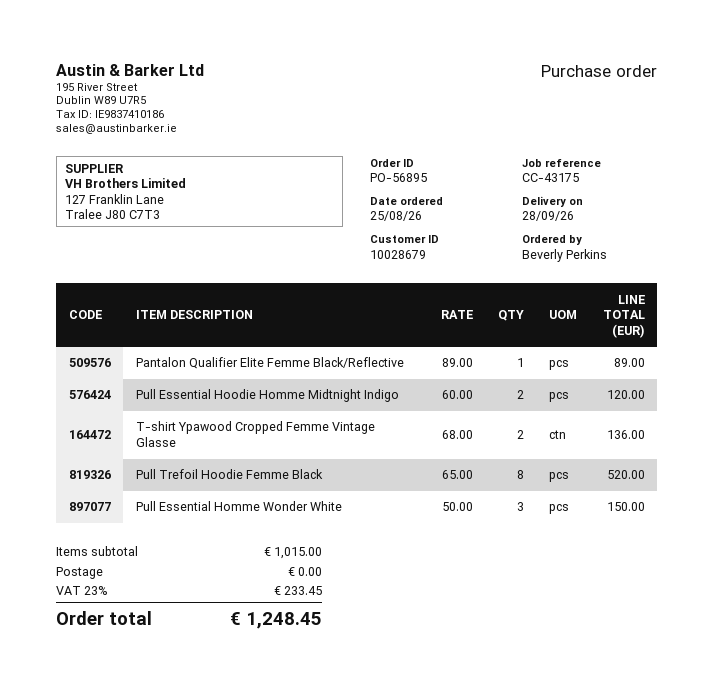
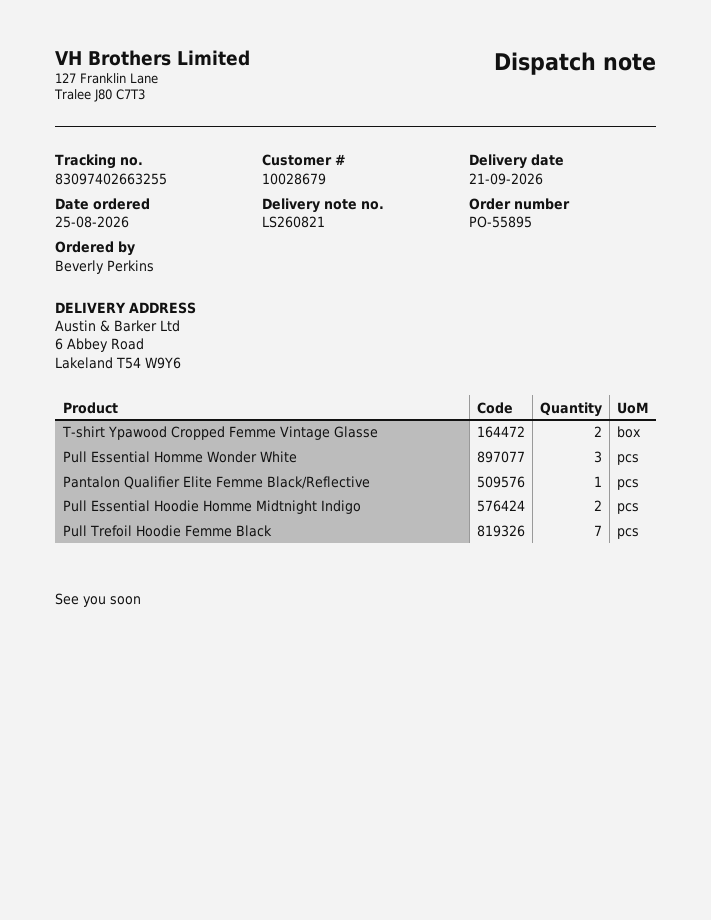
order number: PO-56895 -> PO-55895
delivery date: 2026-09-28 -> 2026-09-21
Pull Trefoil Hoodie Femme Black: 8 -> 7

